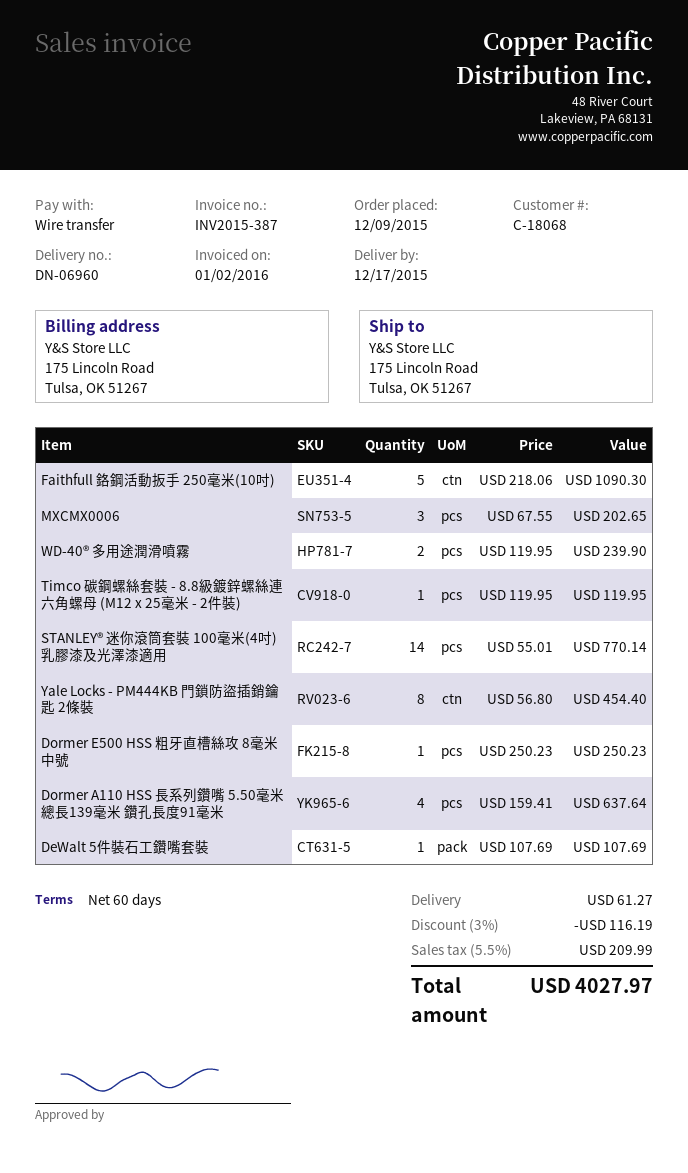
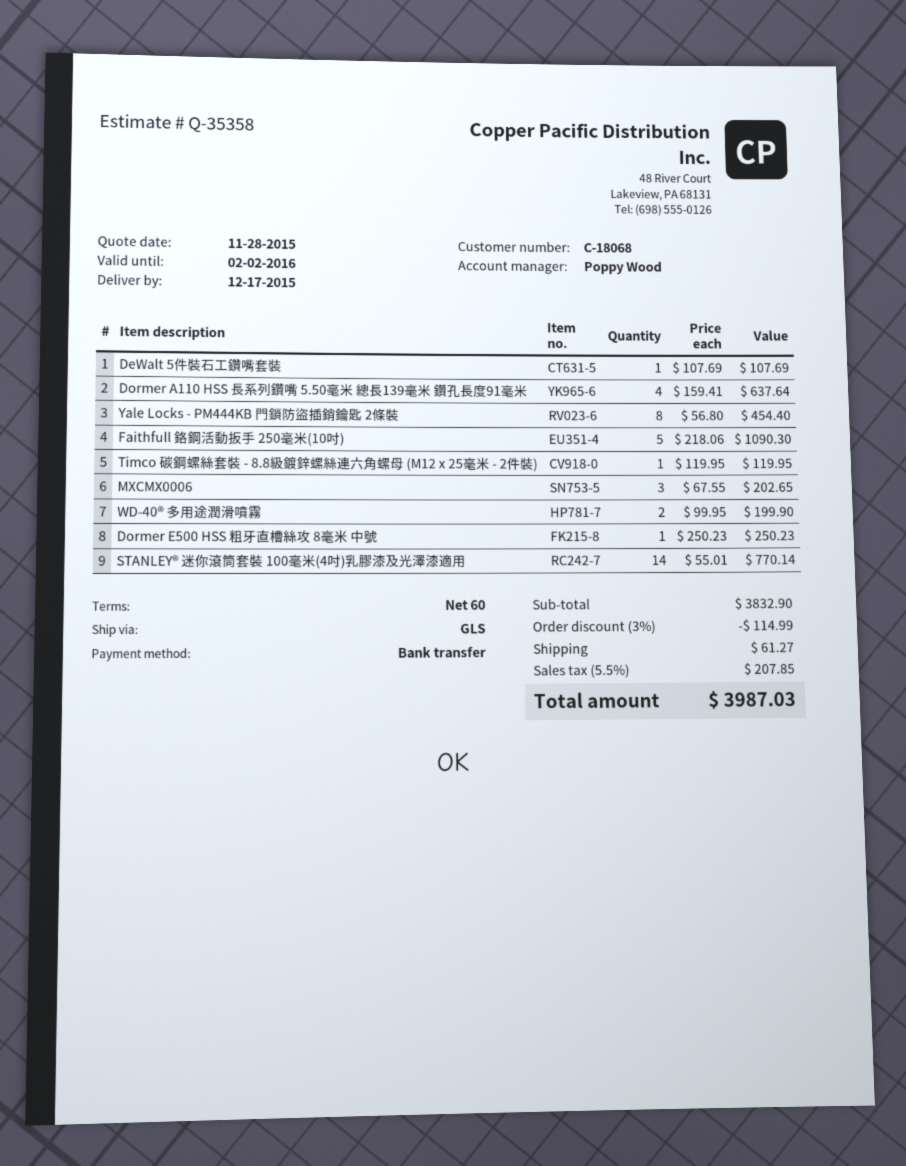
WD-40® 多用途潤滑噴霧: 2 x 119.95 = 239.90 -> 2 x 99.95 = 199.90
discount: 3% = 116.19 -> 3% = 114.99
tax: 5.5% = 209.99 -> 5.5% = 207.85
total: 4027.97 -> 3987.03

